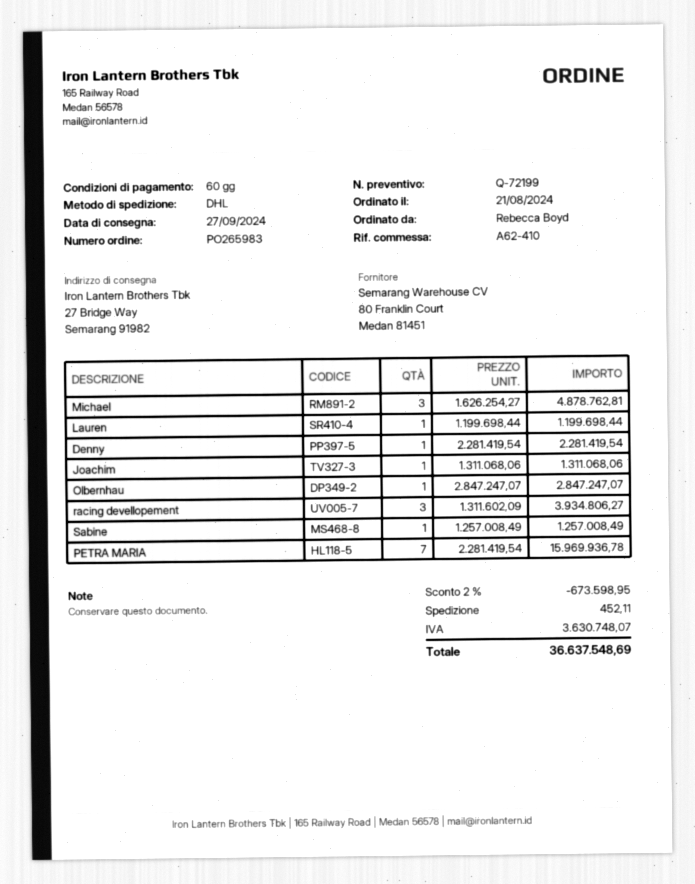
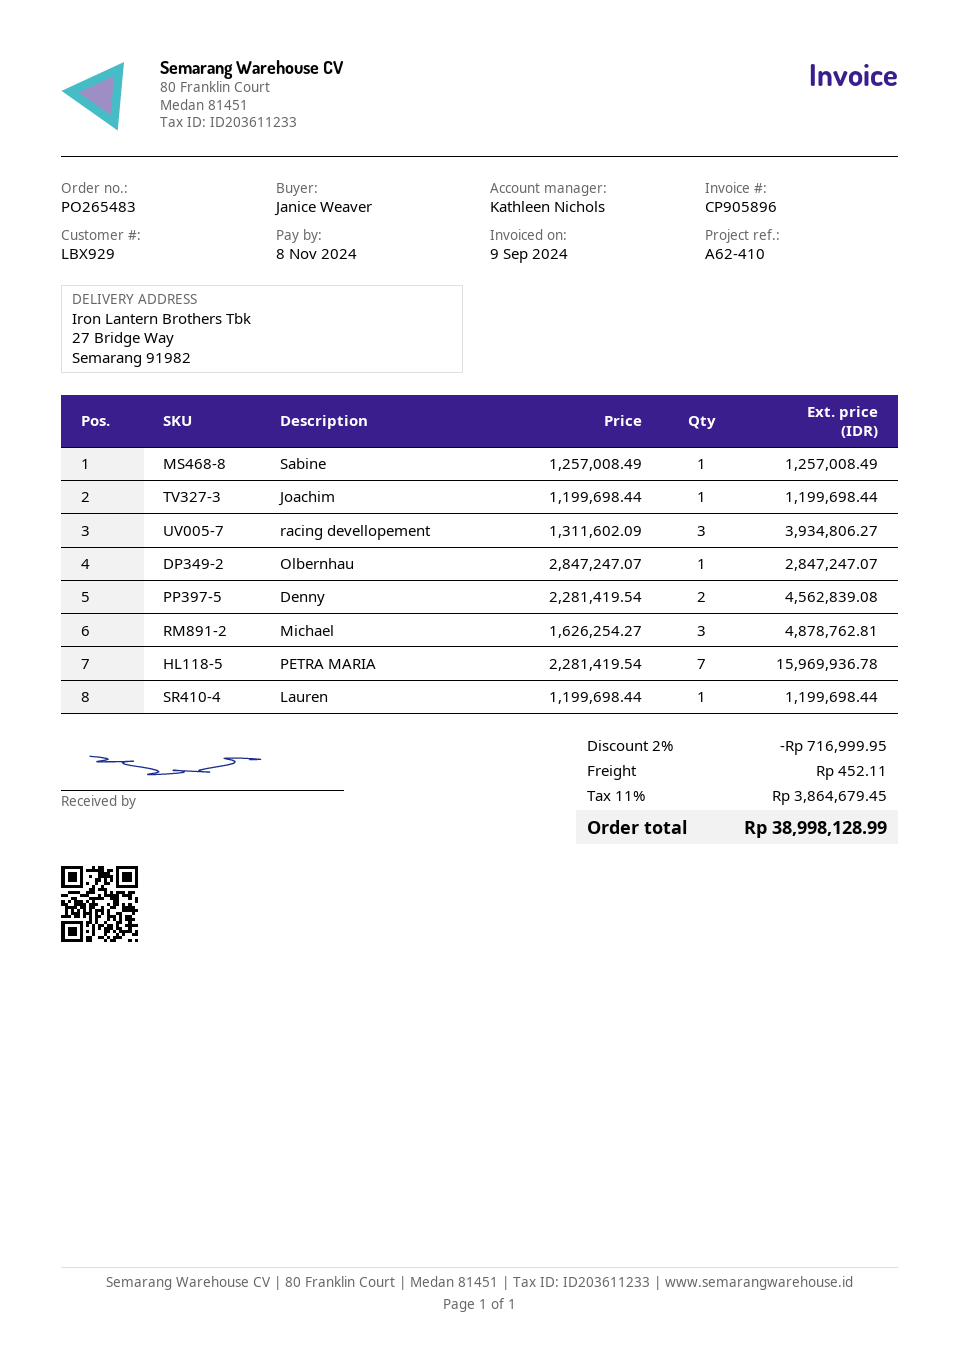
order number: PO265983 -> PO265483
ordered by: Rebecca Boyd -> Janice Weaver
Denny: 1 x 2281419.54 = 2281419.54 -> 2 x 2281419.54 = 4562839.08
Joachim: 1 x 1311068.06 = 1311068.06 -> 1 x 1199698.44 = 1199698.44
discount: 2% = 673598.95 -> 2% = 716999.95
tax: 3630748.07 -> 3864679.45
total: 36637548.69 -> 38998128.99

